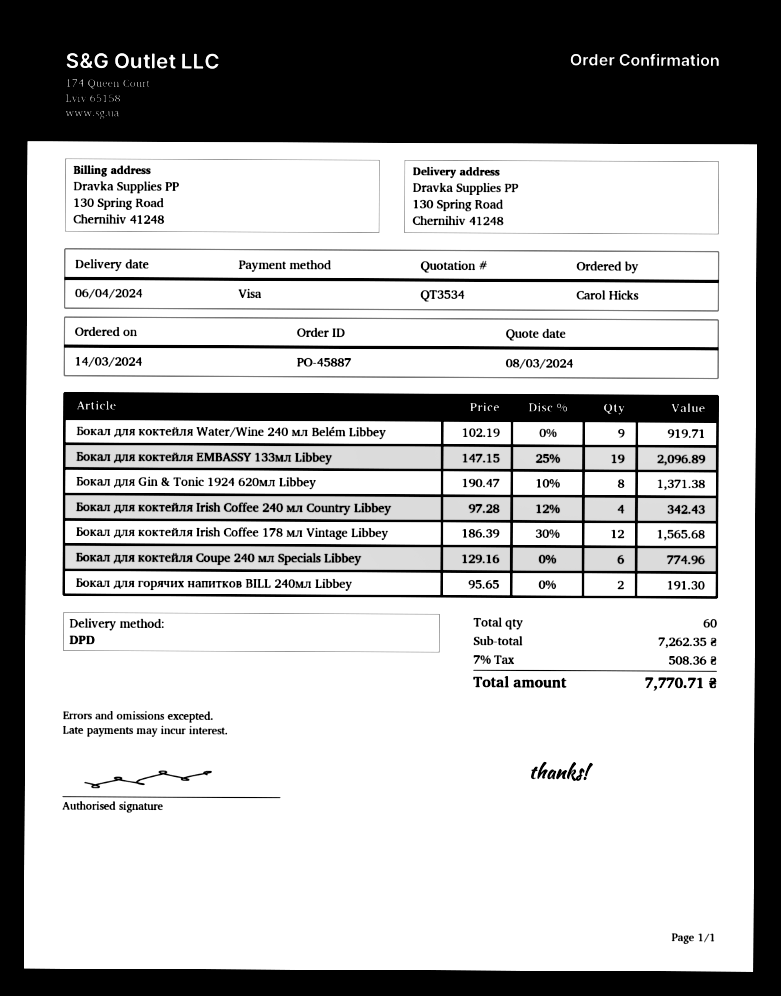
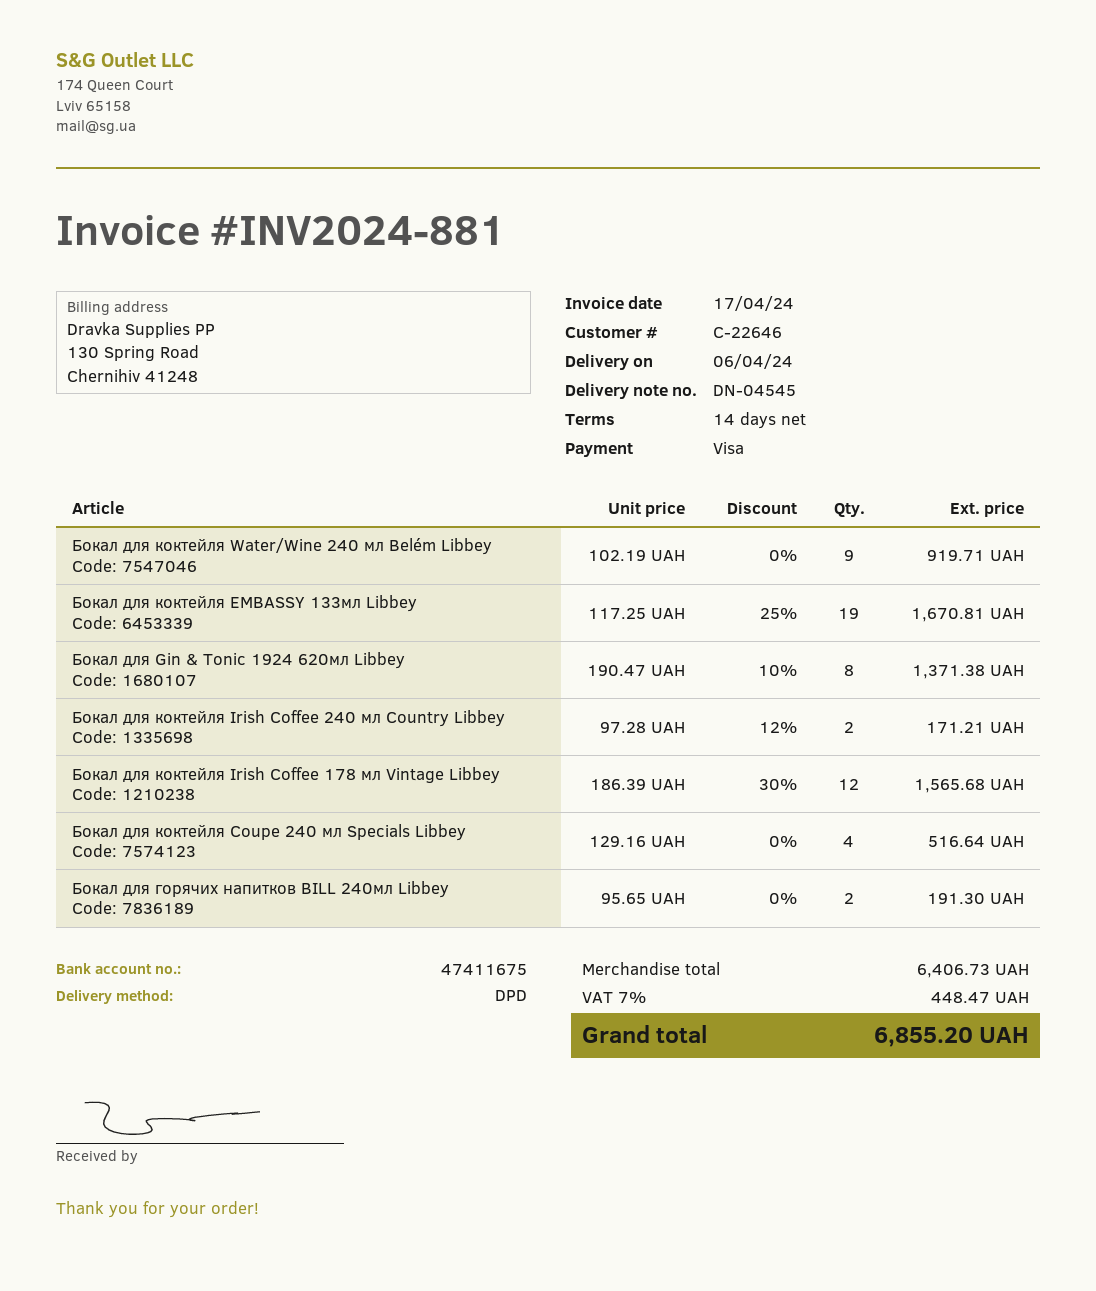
Бокал для коктейля EMBASSY 133мл Libbey: 19 x 147.15 - 25% = 2096.89 -> 19 x 117.25 - 25% = 1670.81
Бокал для коктейля Irish Coffee 240 мл Country Libbey: 4 x 97.28 - 12% = 342.43 -> 2 x 97.28 - 12% = 171.21
Бокал для коктейля Coupe 240 мл Specials Libbey: 6 x 129.16 = 774.96 -> 4 x 129.16 = 516.64
subtotal: 7262.35 -> 6406.73
tax: 7% = 508.36 -> 7% = 448.47
total: 7770.71 -> 6855.20

